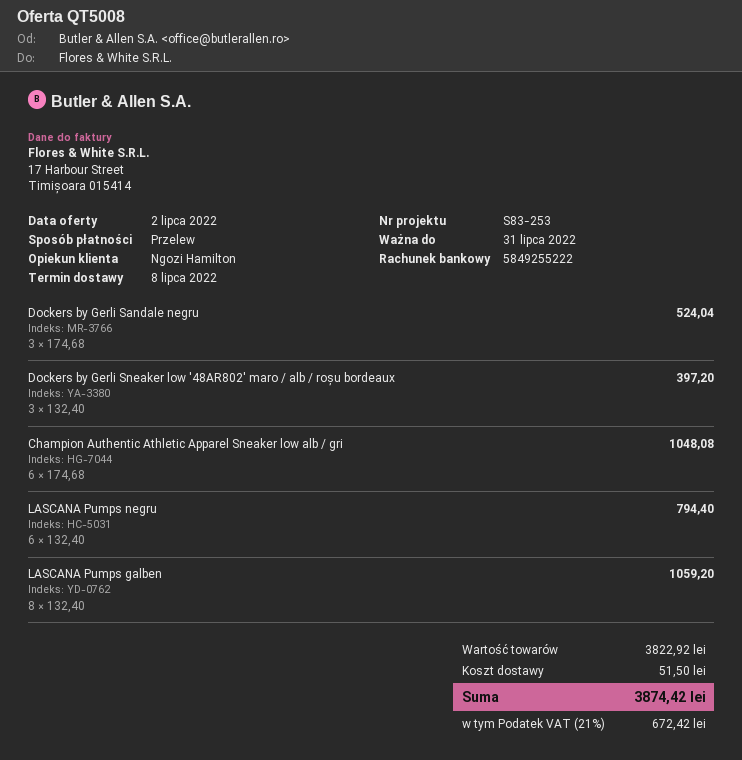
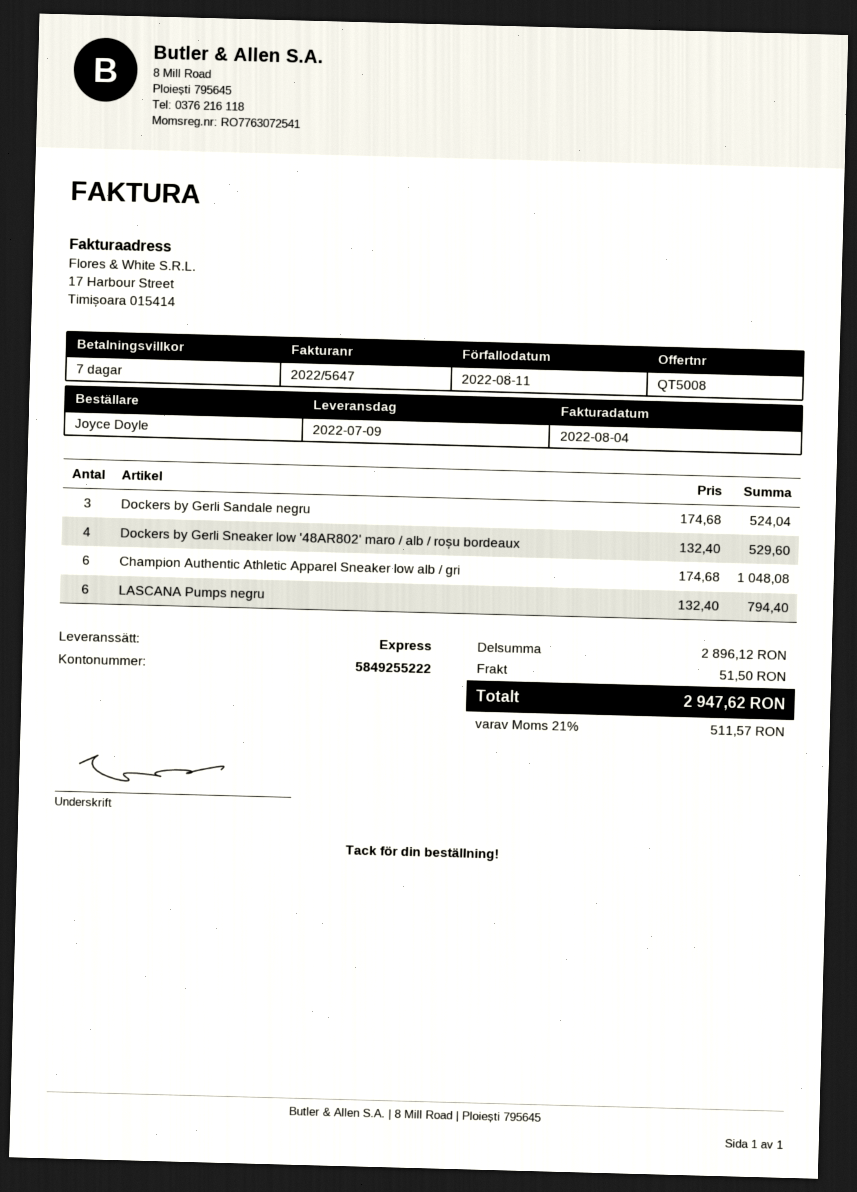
delivery date: 2022-07-08 -> 2022-07-09
Dockers by Gerli Sneaker low '48AR802' maro / alb / roșu bordeaux: 3 x 132.40 = 397.20 -> 4 x 132.40 = 529.60
LASCANA Pumps galben: 8 x 132.40 = 1059.20 -> none
subtotal: 3822.92 -> 2896.12
tax: 21% = 672.42 -> 21% = 511.57
total: 3874.42 -> 2947.62

